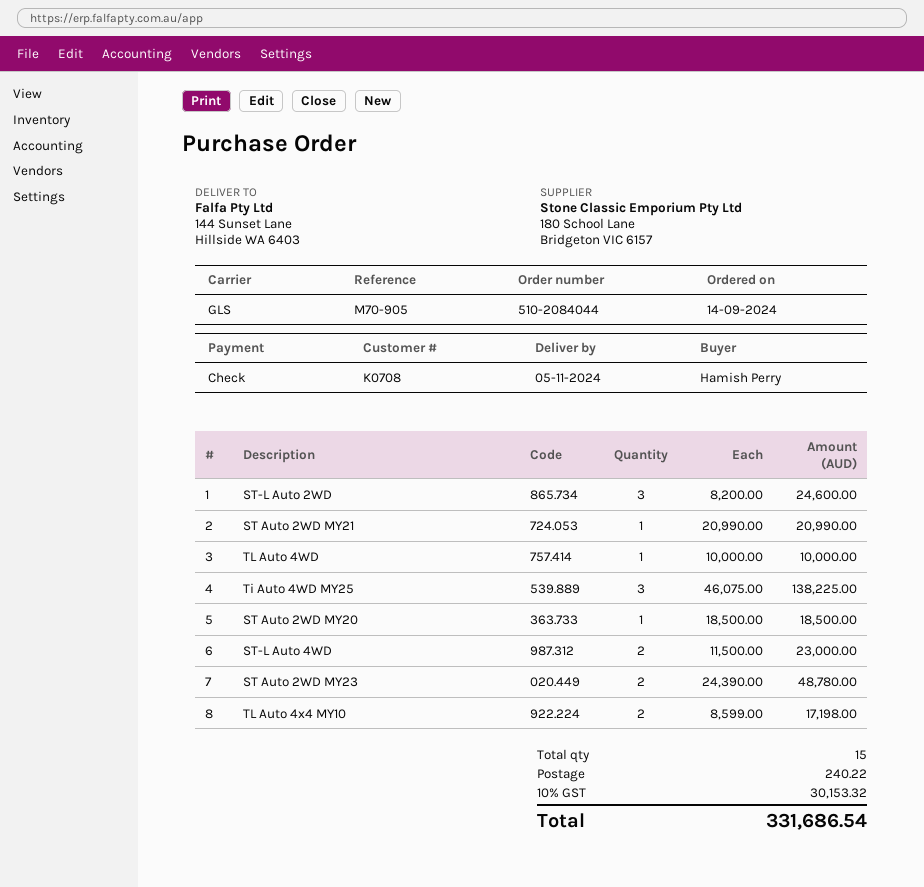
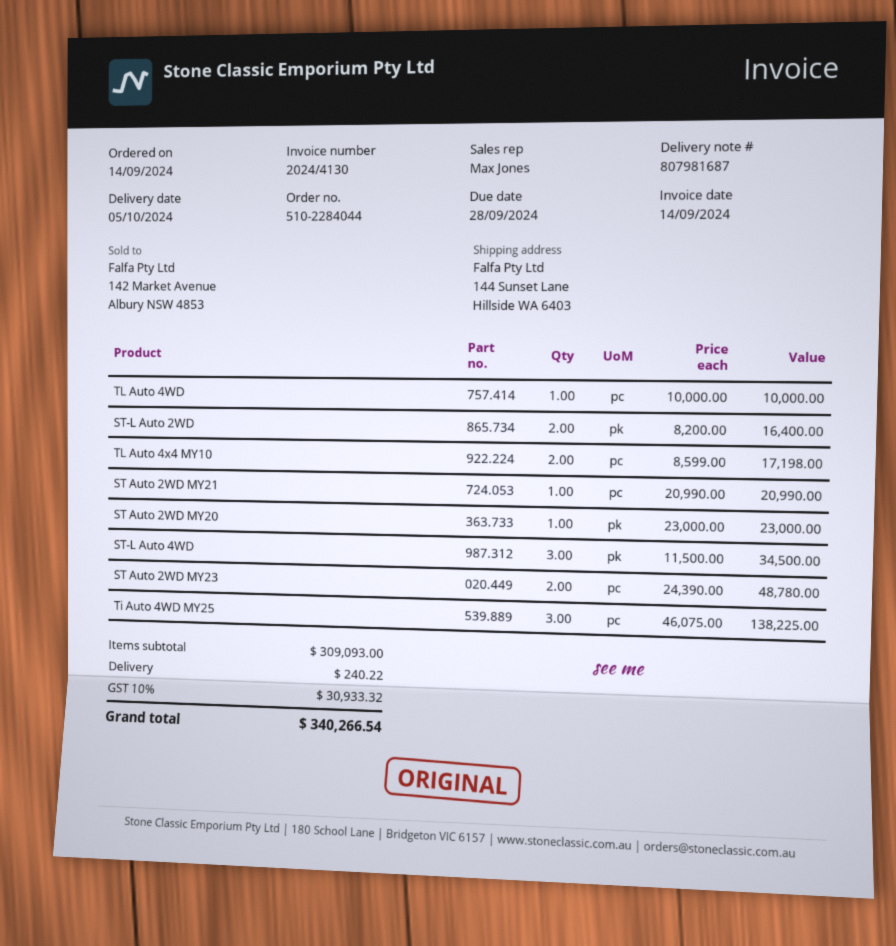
order number: 510-2084044 -> 510-2284044
delivery date: 2024-11-05 -> 2024-10-05
ST-L Auto 2WD: 3 x 8200.00 = 24600.00 -> 2 x 8200.00 = 16400.00
ST Auto 2WD MY20: 1 x 18500.00 = 18500.00 -> 1 x 23000.00 = 23000.00
ST-L Auto 4WD: 2 x 11500.00 = 23000.00 -> 3 x 11500.00 = 34500.00
tax: 10% = 30153.32 -> 10% = 30933.32
total: 331686.54 -> 340266.54

